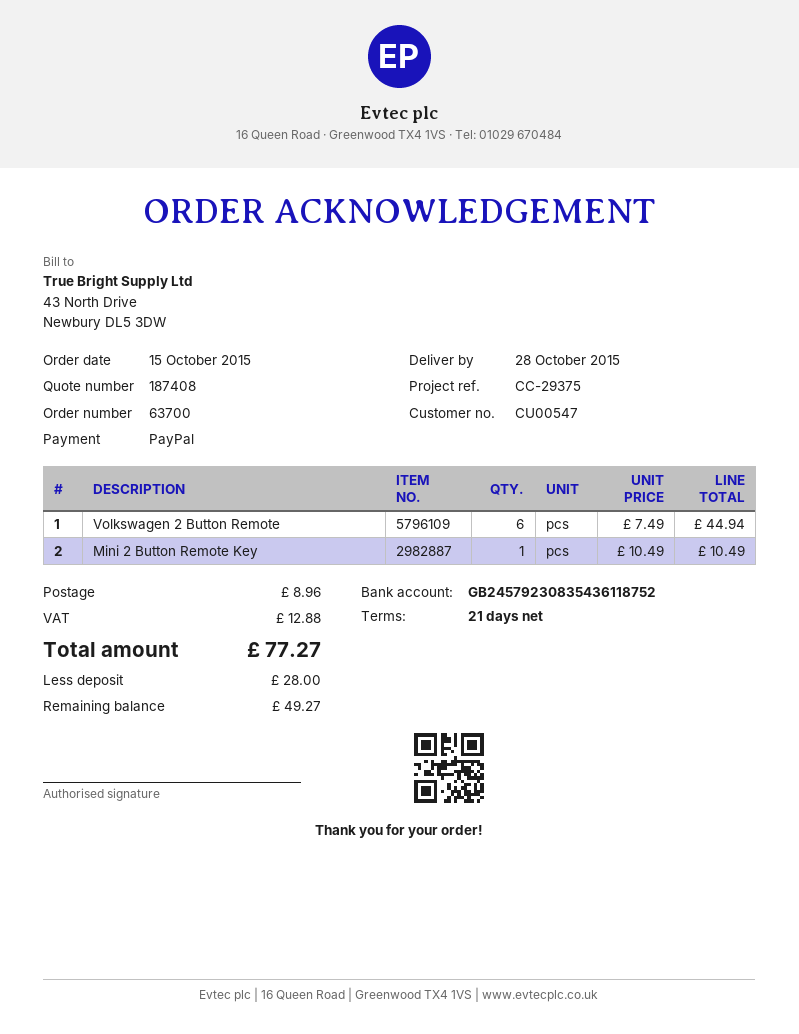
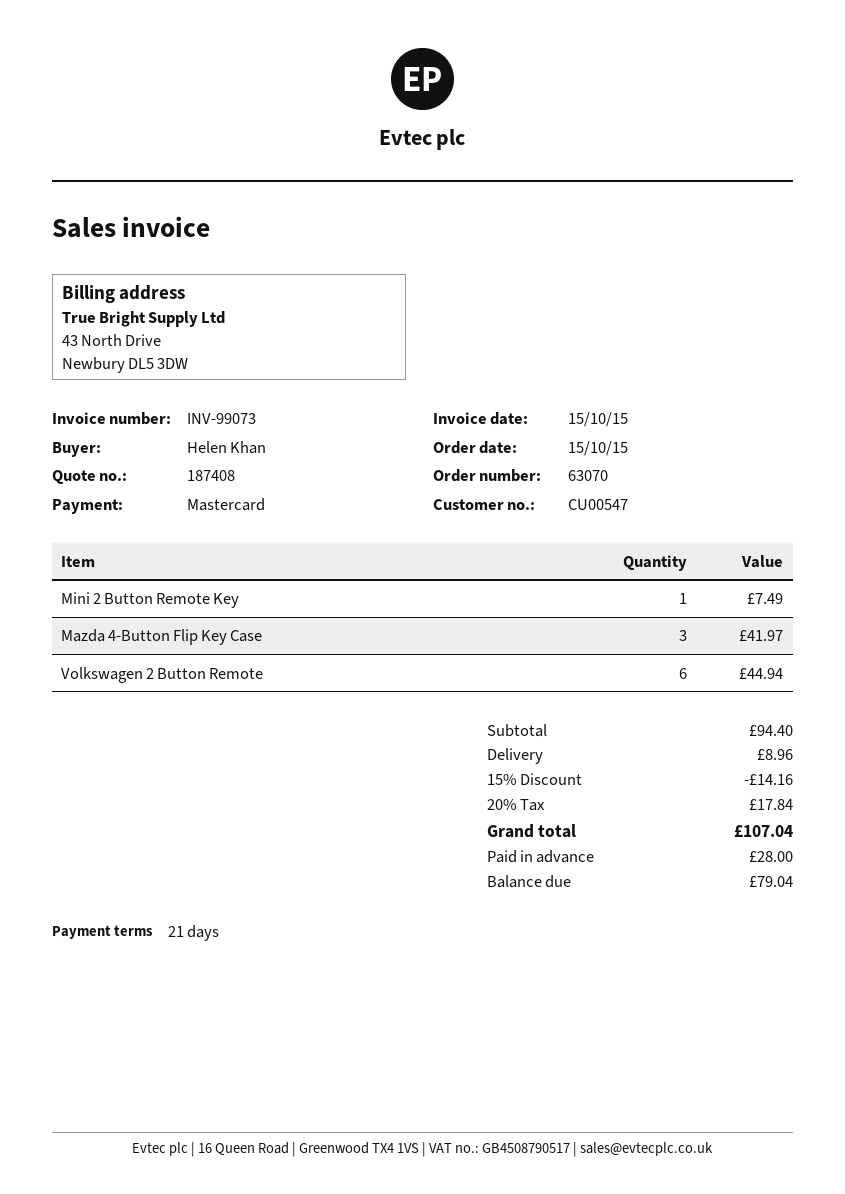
order number: 63700 -> 63070
payment method: PayPal -> Mastercard
Mini 2 Button Remote Key: 1 for 10.49 -> 1 for 7.49
Mazda 4-Button Flip Key Case: none -> 3 for 41.97
discount: none -> 15% = 14.16
tax: 12.88 -> 17.84
total: 77.27 -> 107.04
balance: 49.27 -> 79.04

